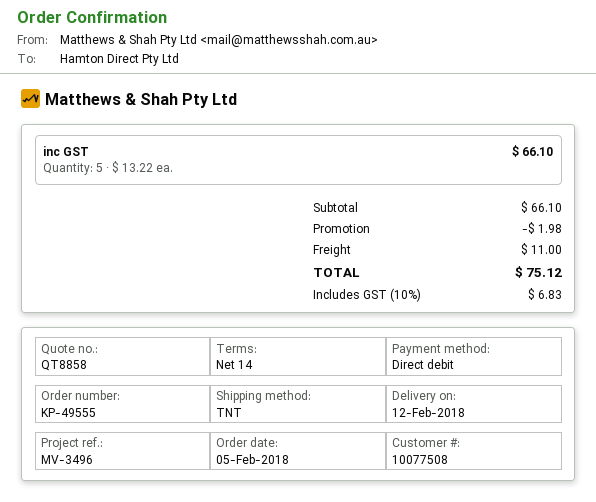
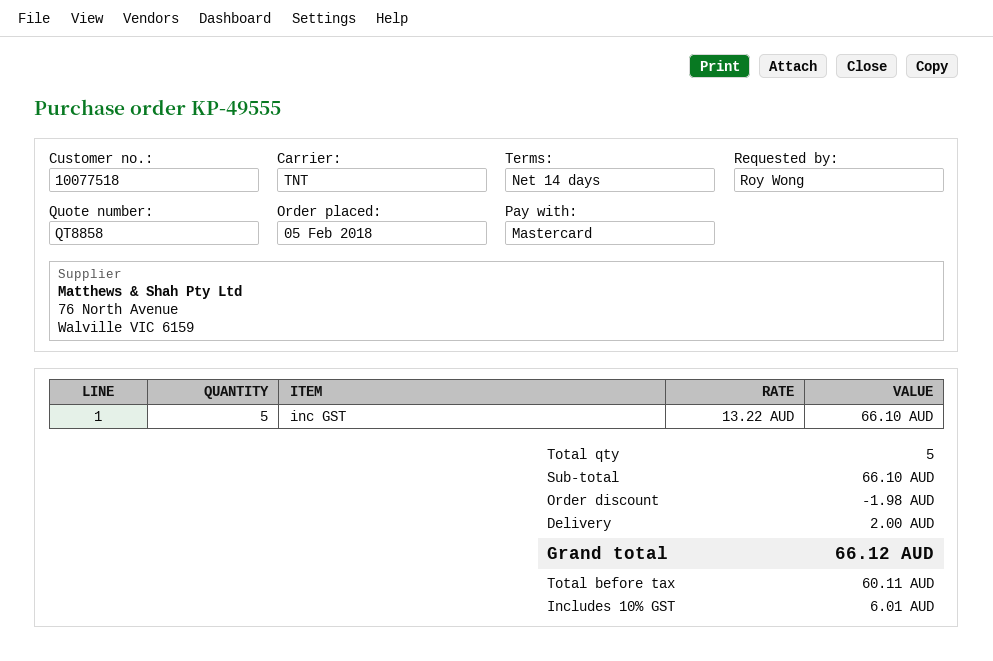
customer number: 10077508 -> 10077518
payment method: direct debit -> Mastercard
shipping: 11.00 -> 2.00
tax: 10% = 6.83 -> 10% = 6.01
total: 75.12 -> 66.12

